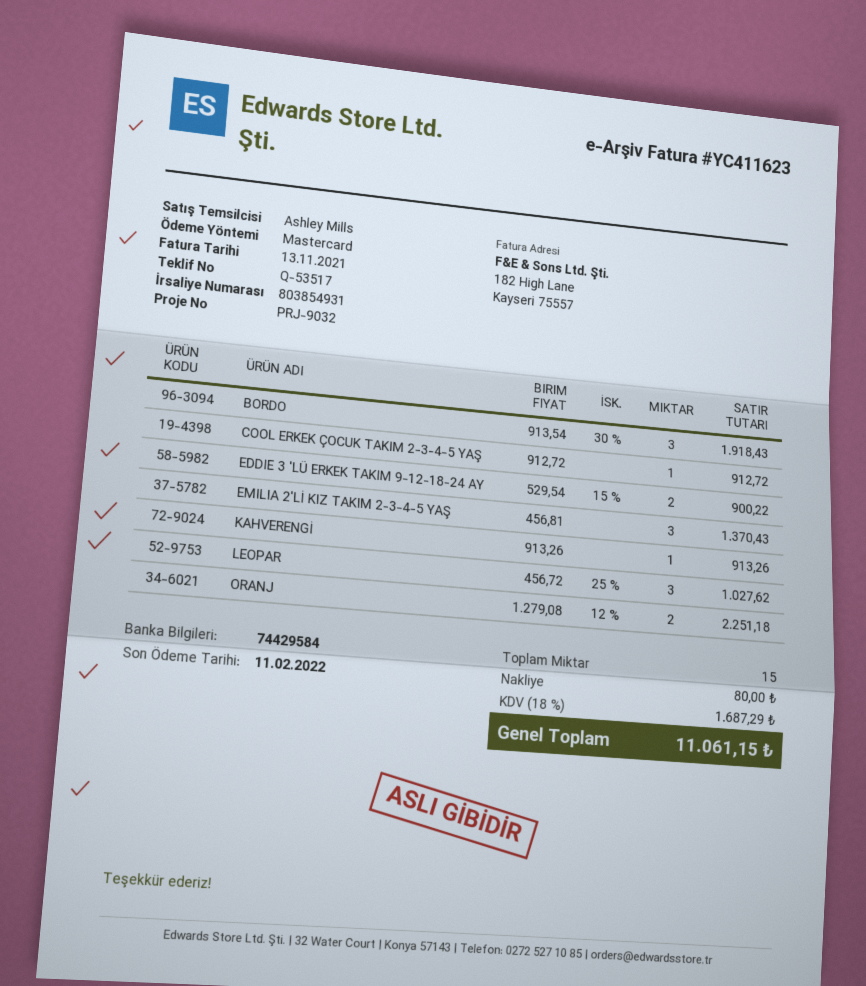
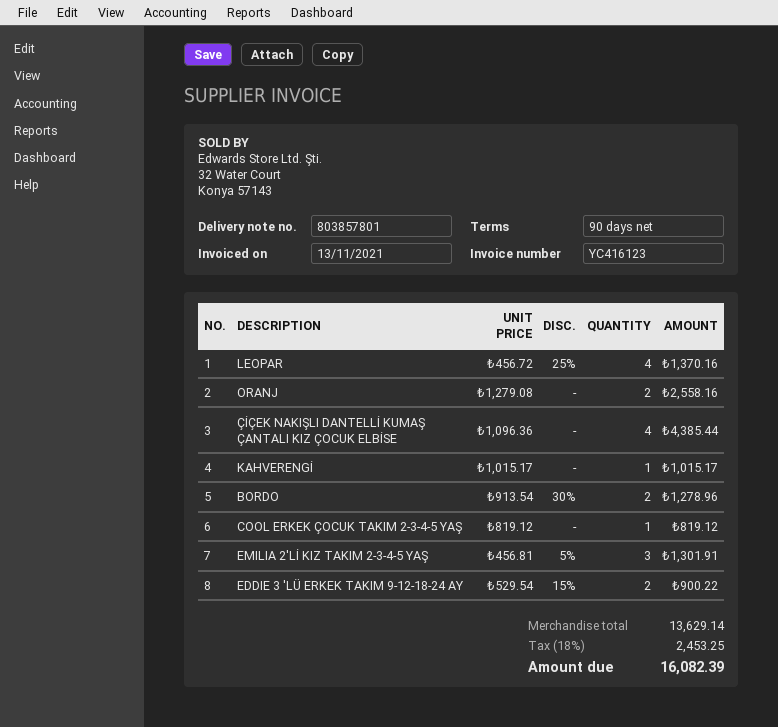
delivery note number: 803854931 -> 803857801
invoice number: YC411623 -> YC416123
BORDO: 3 x 913.54 - 30% = 1918.43 -> 2 x 913.54 - 30% = 1278.96
COOL ERKEK ÇOCUK TAKIM 2-3-4-5 YAŞ: 1 x 912.72 = 912.72 -> 1 x 819.12 = 819.12
EMILIA 2'Lİ KIZ TAKIM 2-3-4-5 YAŞ: 3 x 456.81 = 1370.43 -> 3 x 456.81 - 5% = 1301.91
KAHVERENGİ: 1 x 913.26 = 913.26 -> 1 x 1015.17 = 1015.17
LEOPAR: 3 x 456.72 - 25% = 1027.62 -> 4 x 456.72 - 25% = 1370.16
ORANJ: 2 x 1279.08 - 12% = 2251.18 -> 2 x 1279.08 = 2558.16
ÇİÇEK NAKIŞLI DANTELLİ KUMAŞ ÇANTALI KIZ ÇOCUK ELBİSE: none -> 4 x 1096.36 = 4385.44
shipping: 80.00 -> none
tax: 18% = 1687.29 -> 18% = 2453.25
total: 11061.15 -> 16082.39

